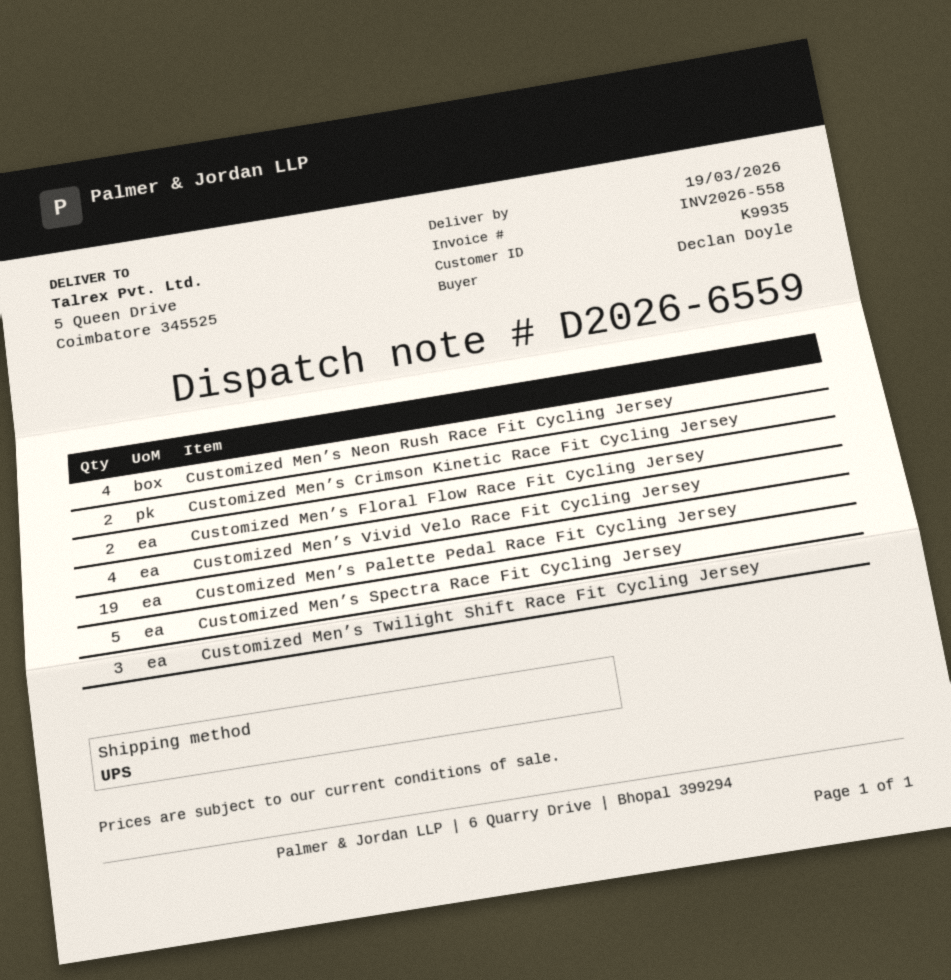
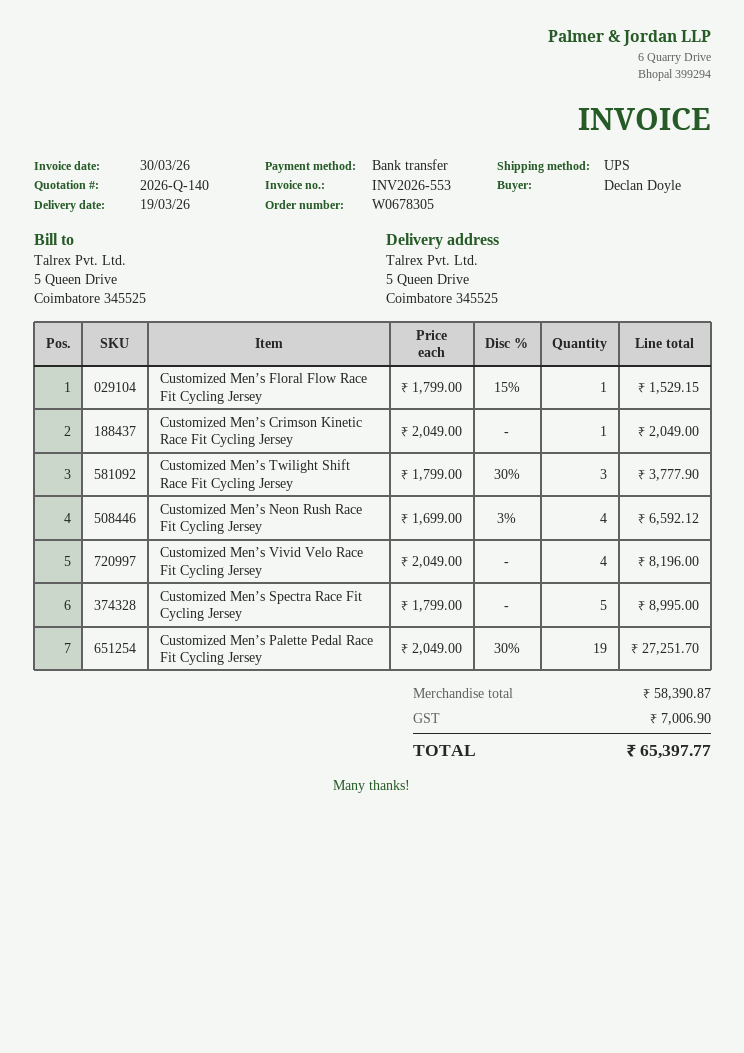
invoice number: INV2026-558 -> INV2026-553
Customized Men’s Crimson Kinetic Race Fit Cycling Jersey: 2 -> 1
Customized Men’s Floral Flow Race Fit Cycling Jersey: 2 -> 1

